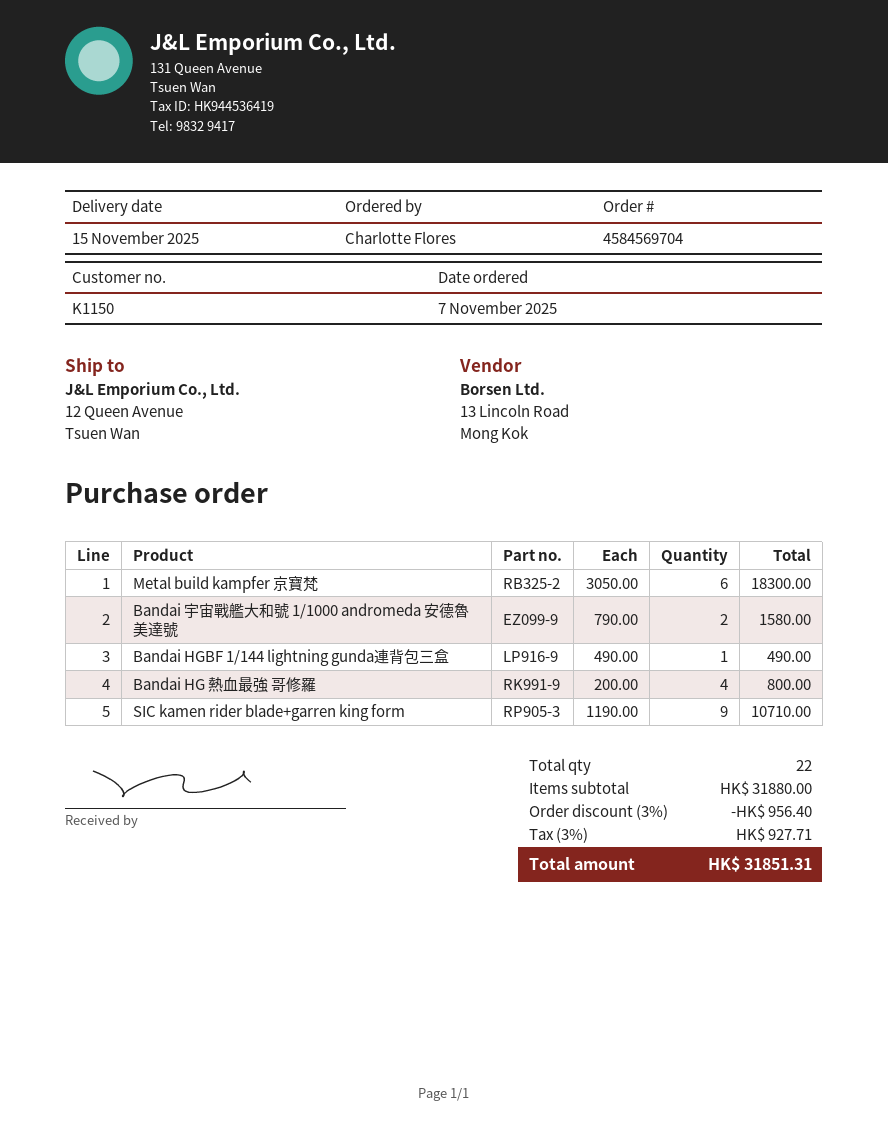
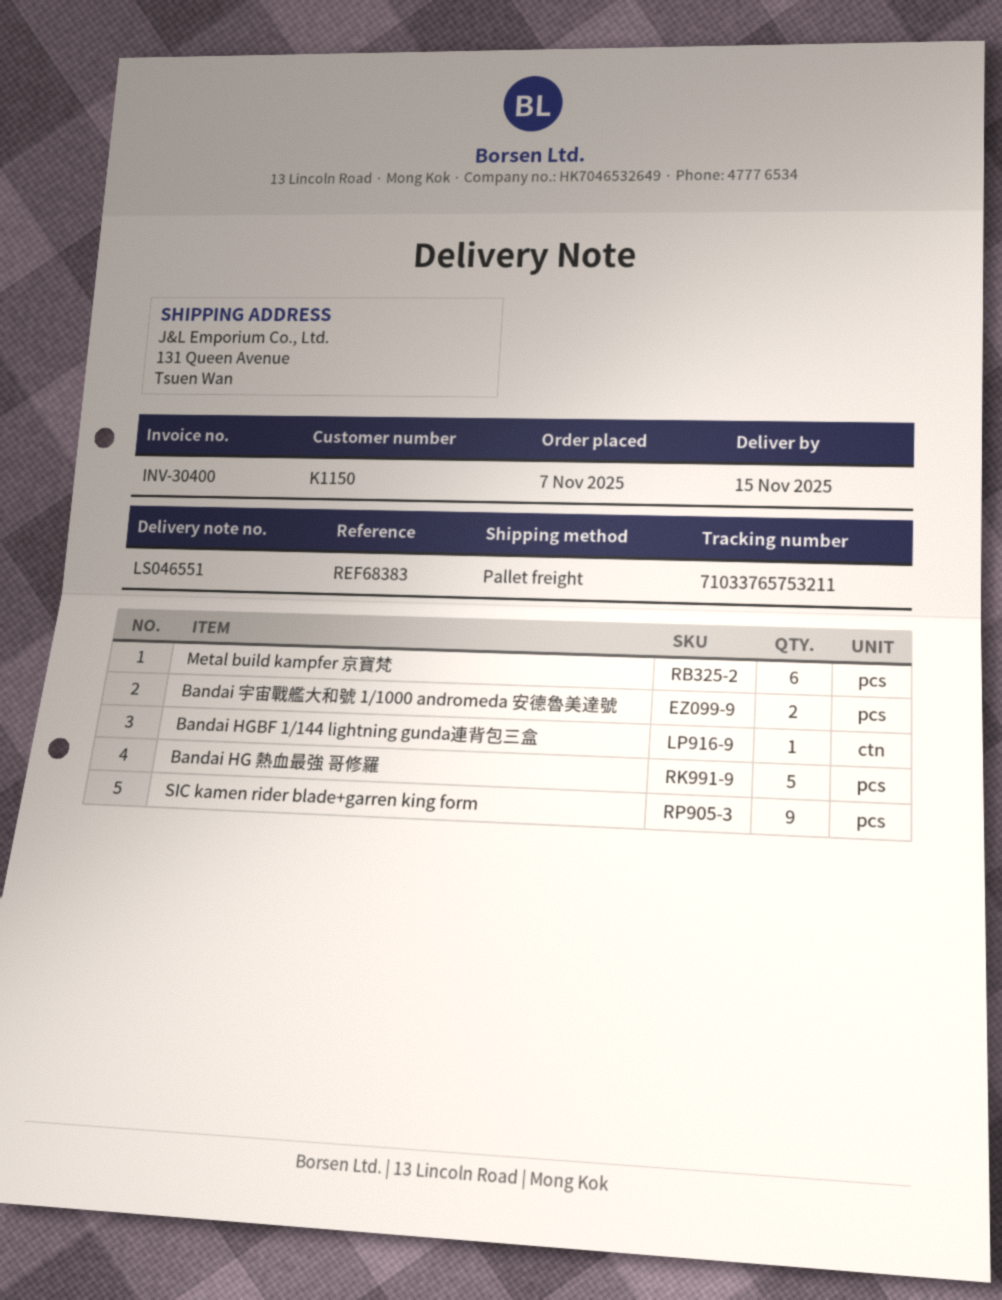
ship to: 12 Queen Avenue, Tsuen Wan -> 131 Queen Avenue, Tsuen Wan
Bandai HG 熱血最強 哥修羅: 4 -> 5

